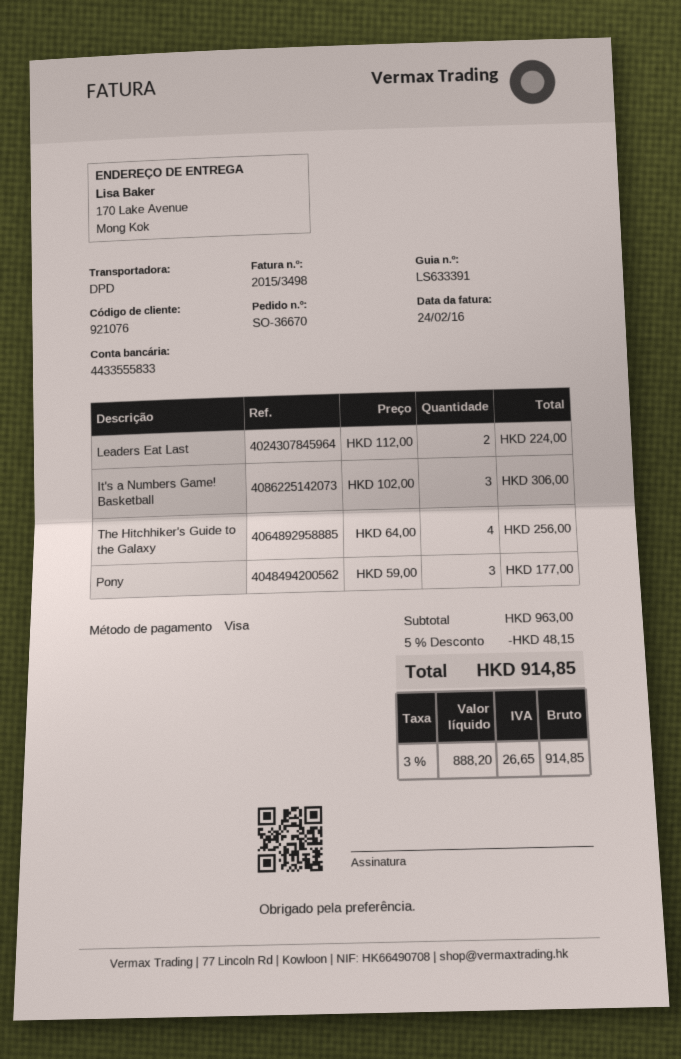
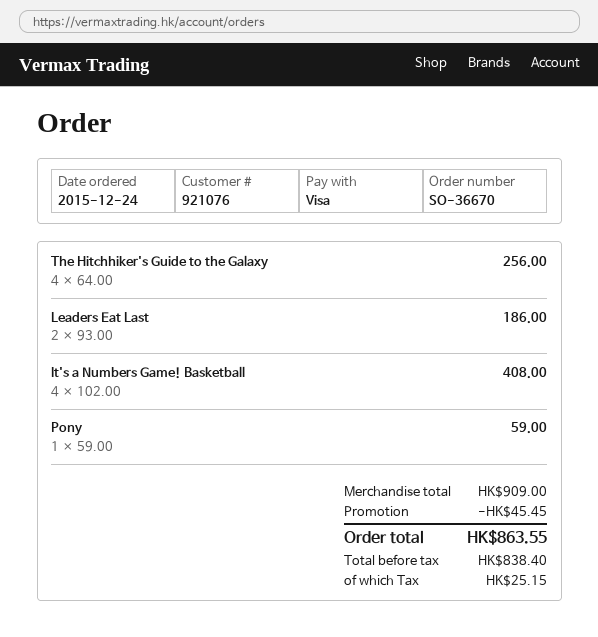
Leaders Eat Last: 2 x 112.00 = 224.00 -> 2 x 93.00 = 186.00
It's a Numbers Game! Basketball: 3 x 102.00 = 306.00 -> 4 x 102.00 = 408.00
Pony: 3 x 59.00 = 177.00 -> 1 x 59.00 = 59.00
subtotal: 963.00 -> 909.00
discount: 48.15 -> 45.45
net: 888.20 -> 838.40
tax: 26.65 -> 25.15
total: 914.85 -> 863.55

